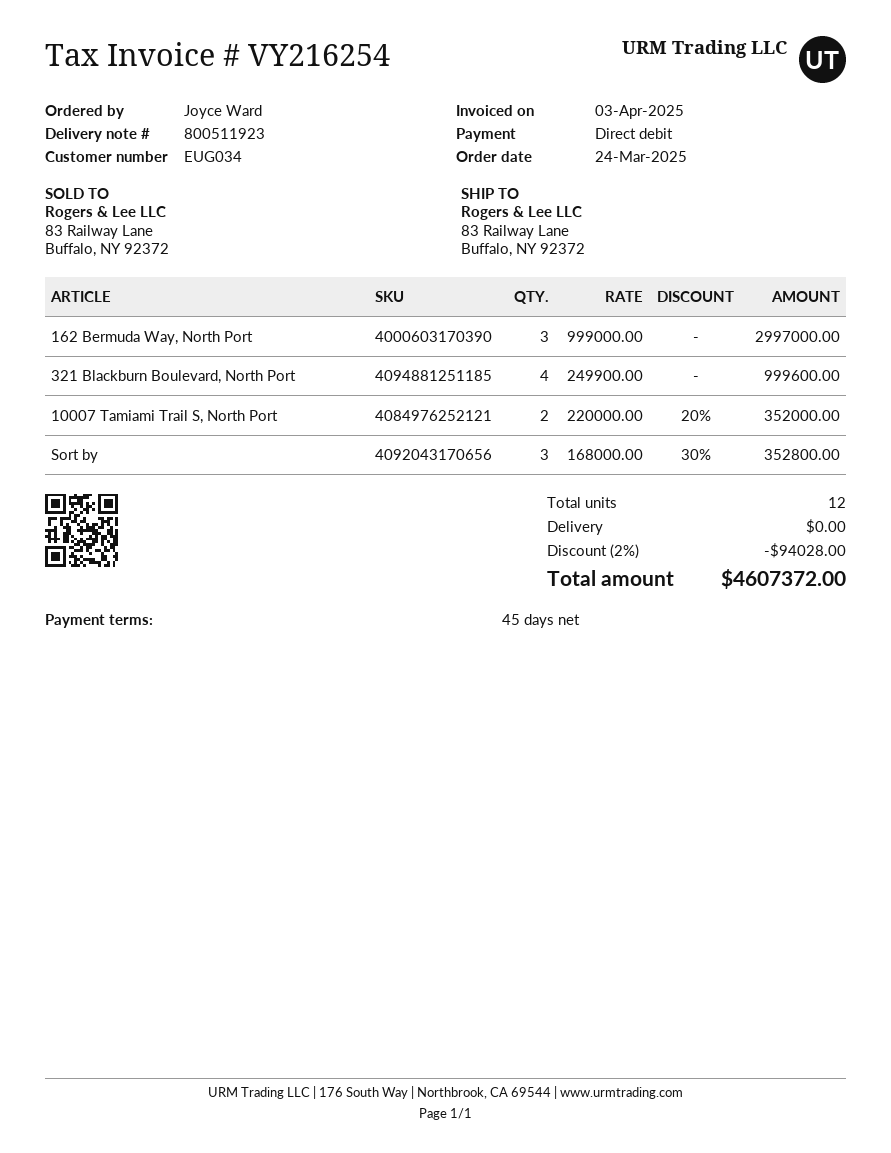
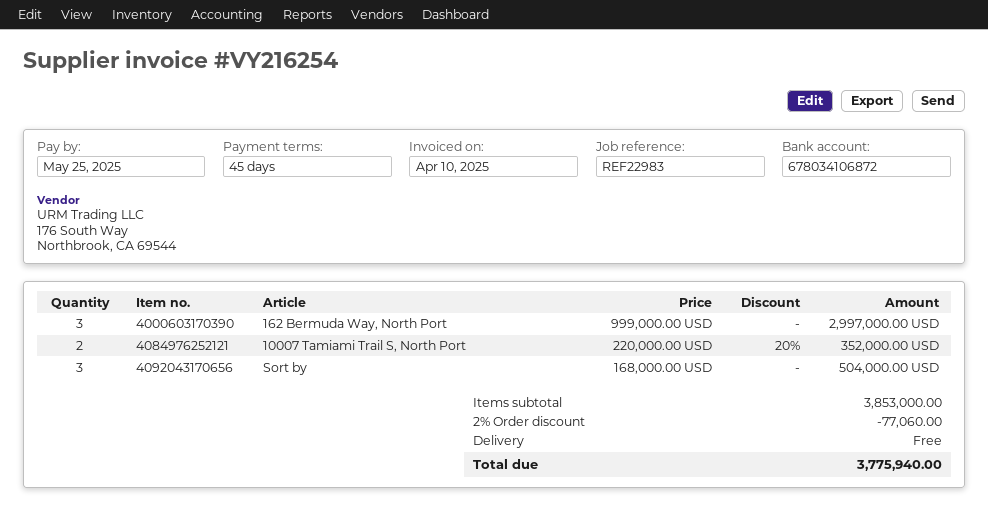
invoice date: 2025-04-03 -> 2025-04-10
321 Blackburn Boulevard, North Port: 4 x 249900.00 = 999600.00 -> none
Sort by: 3 x 168000.00 - 30% = 352800.00 -> 3 x 168000.00 = 504000.00
discount: 2% = 94028.00 -> 2% = 77060.00
total: 4607372.00 -> 3775940.00

